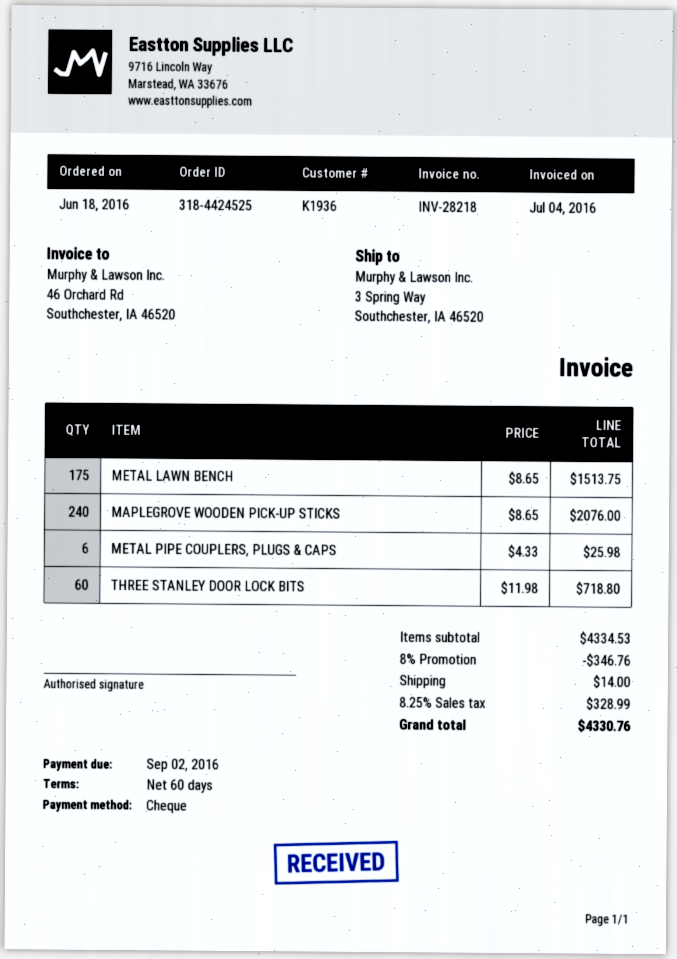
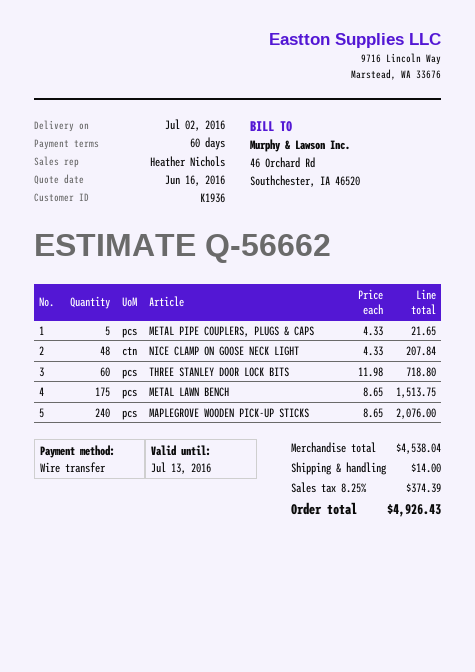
payment method: cheque -> bank transfer
METAL PIPE COUPLERS, PLUGS & CAPS: 6 x 4.33 = 25.98 -> 5 x 4.33 = 21.65
NICE CLAMP ON GOOSE NECK LIGHT: none -> 48 x 4.33 = 207.84
subtotal: 4334.53 -> 4538.04
discount: 8% = 346.76 -> none
tax: 8.25% = 328.99 -> 8.25% = 374.39
total: 4330.76 -> 4926.43

